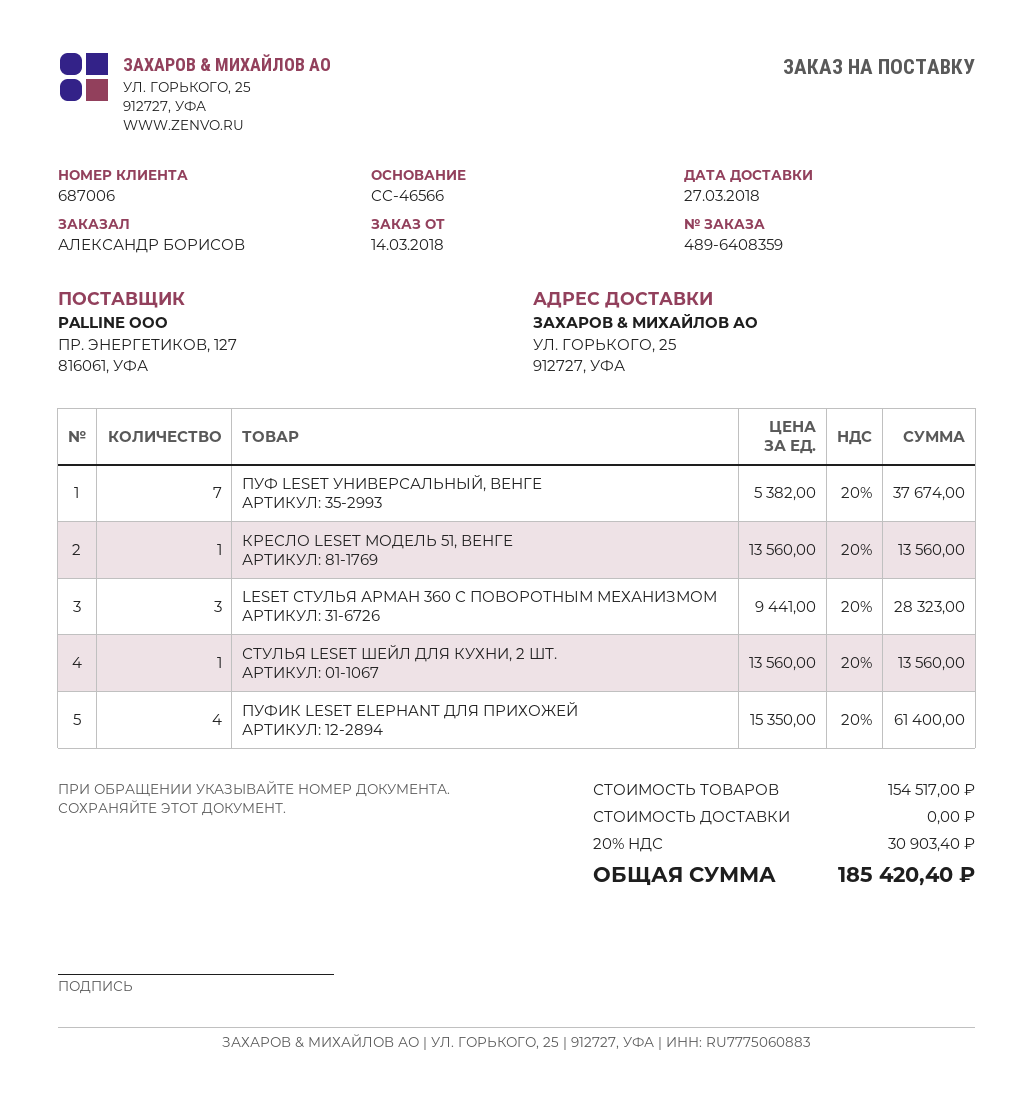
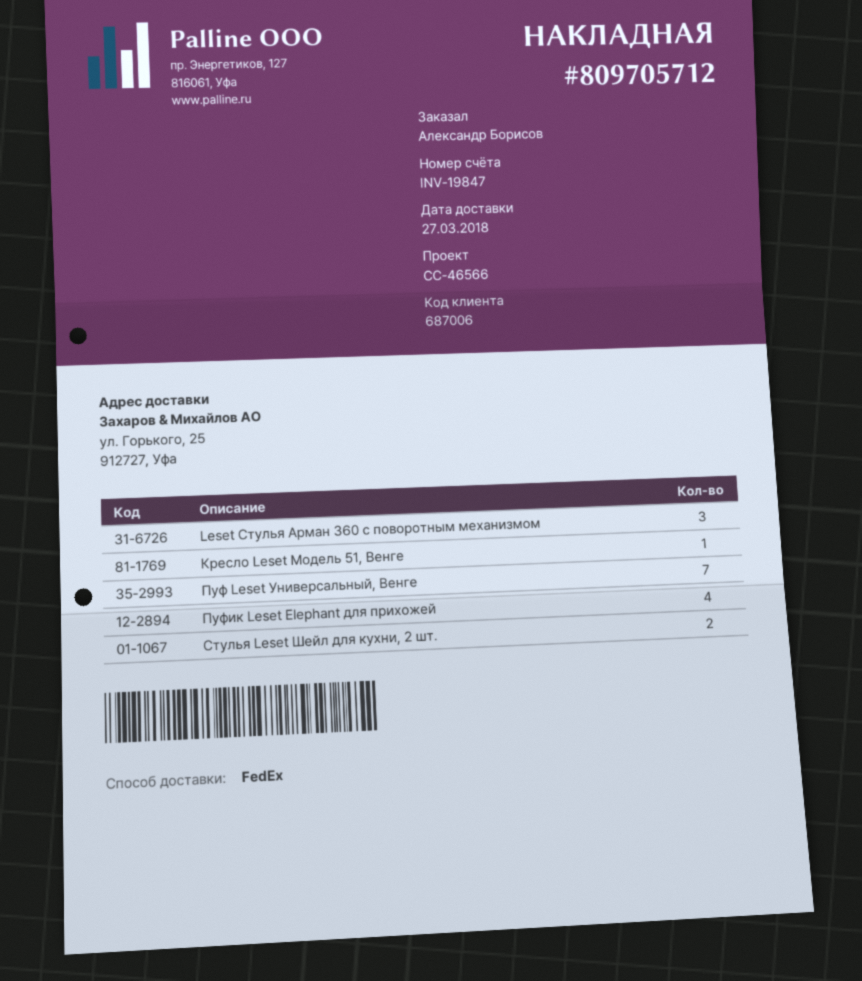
СТУЛЬЯ LESET ШЕЙЛ ДЛЯ КУХНИ, 2 ШТ.: 1 -> 2

